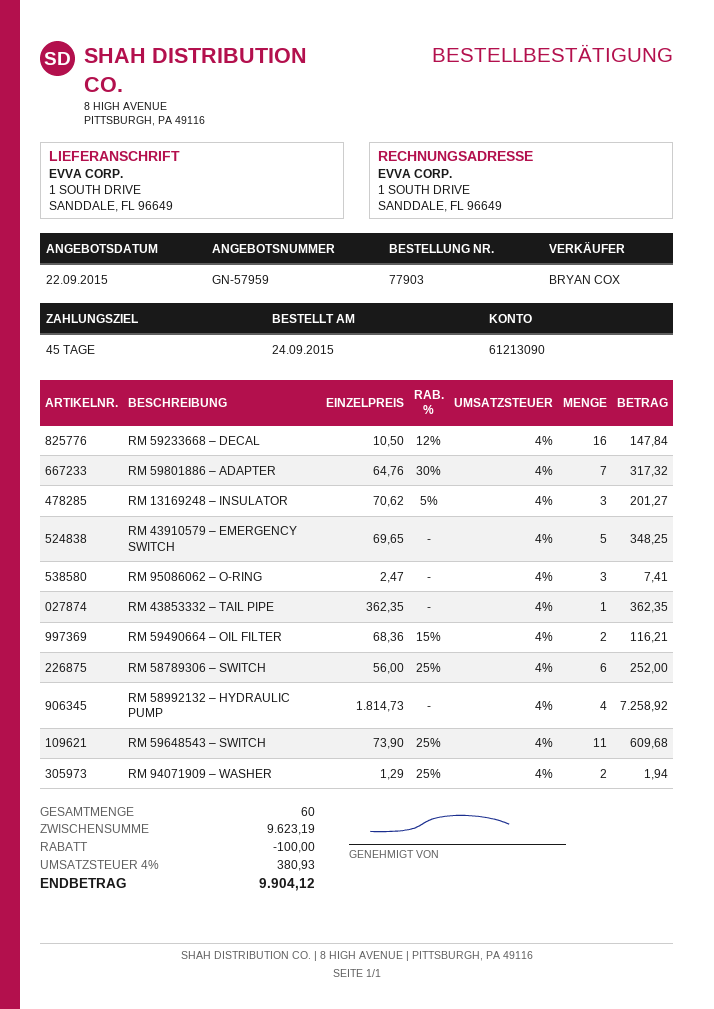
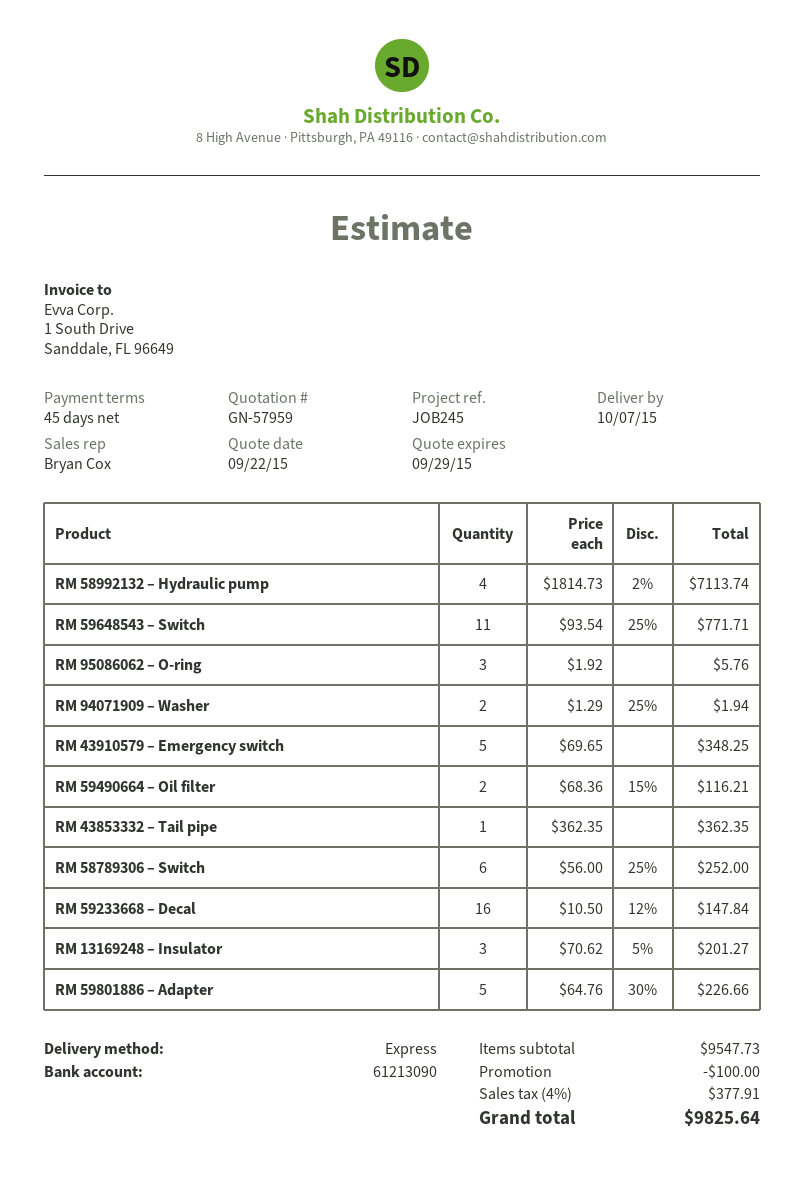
RM 59801886 – ADAPTER: 7 x 64.76 - 30% = 317.32 -> 5 x 64.76 - 30% = 226.66
RM 95086062 – O-RING: 3 x 2.47 = 7.41 -> 3 x 1.92 = 5.76
RM 58992132 – HYDRAULIC PUMP: 4 x 1814.73 = 7258.92 -> 4 x 1814.73 - 2% = 7113.74
RM 59648543 – SWITCH: 11 x 73.90 - 25% = 609.68 -> 11 x 93.54 - 25% = 771.71
subtotal: 9623.19 -> 9547.73
tax: 4% = 380.93 -> 4% = 377.91
total: 9904.12 -> 9825.64

